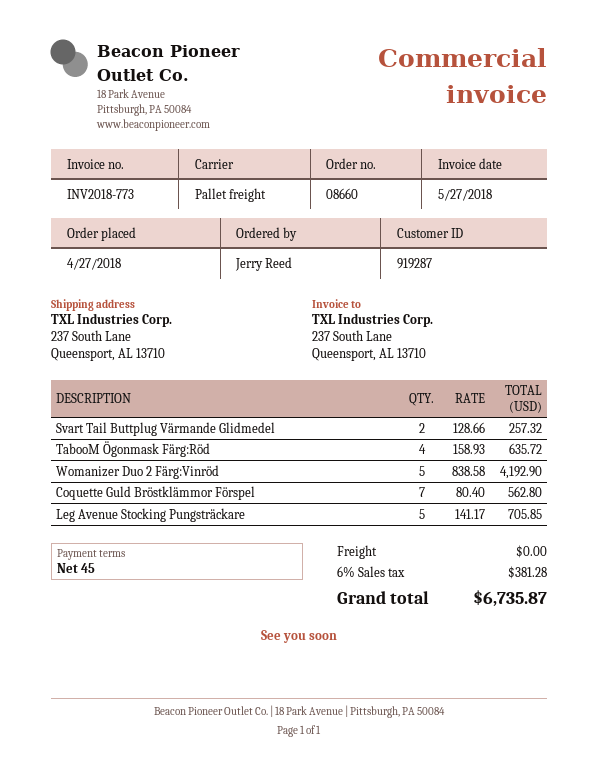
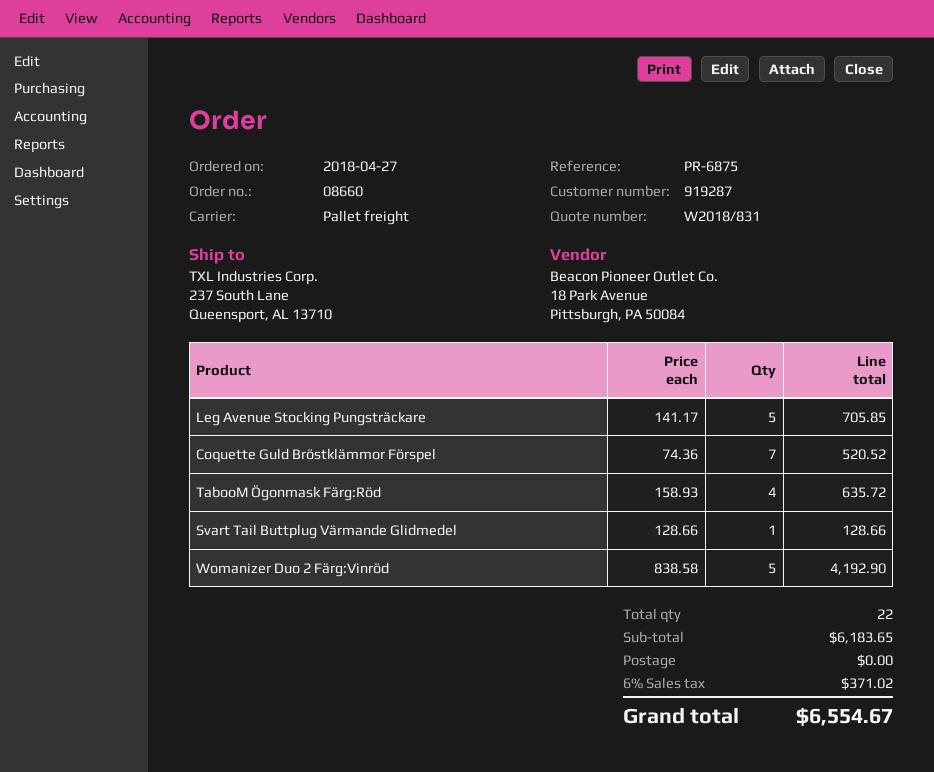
Svart Tail Buttplug Värmande Glidmedel: 2 x 128.66 = 257.32 -> 1 x 128.66 = 128.66
Coquette Guld Bröstklämmor Förspel: 7 x 80.40 = 562.80 -> 7 x 74.36 = 520.52
tax: 6% = 381.28 -> 6% = 371.02
total: 6735.87 -> 6554.67

